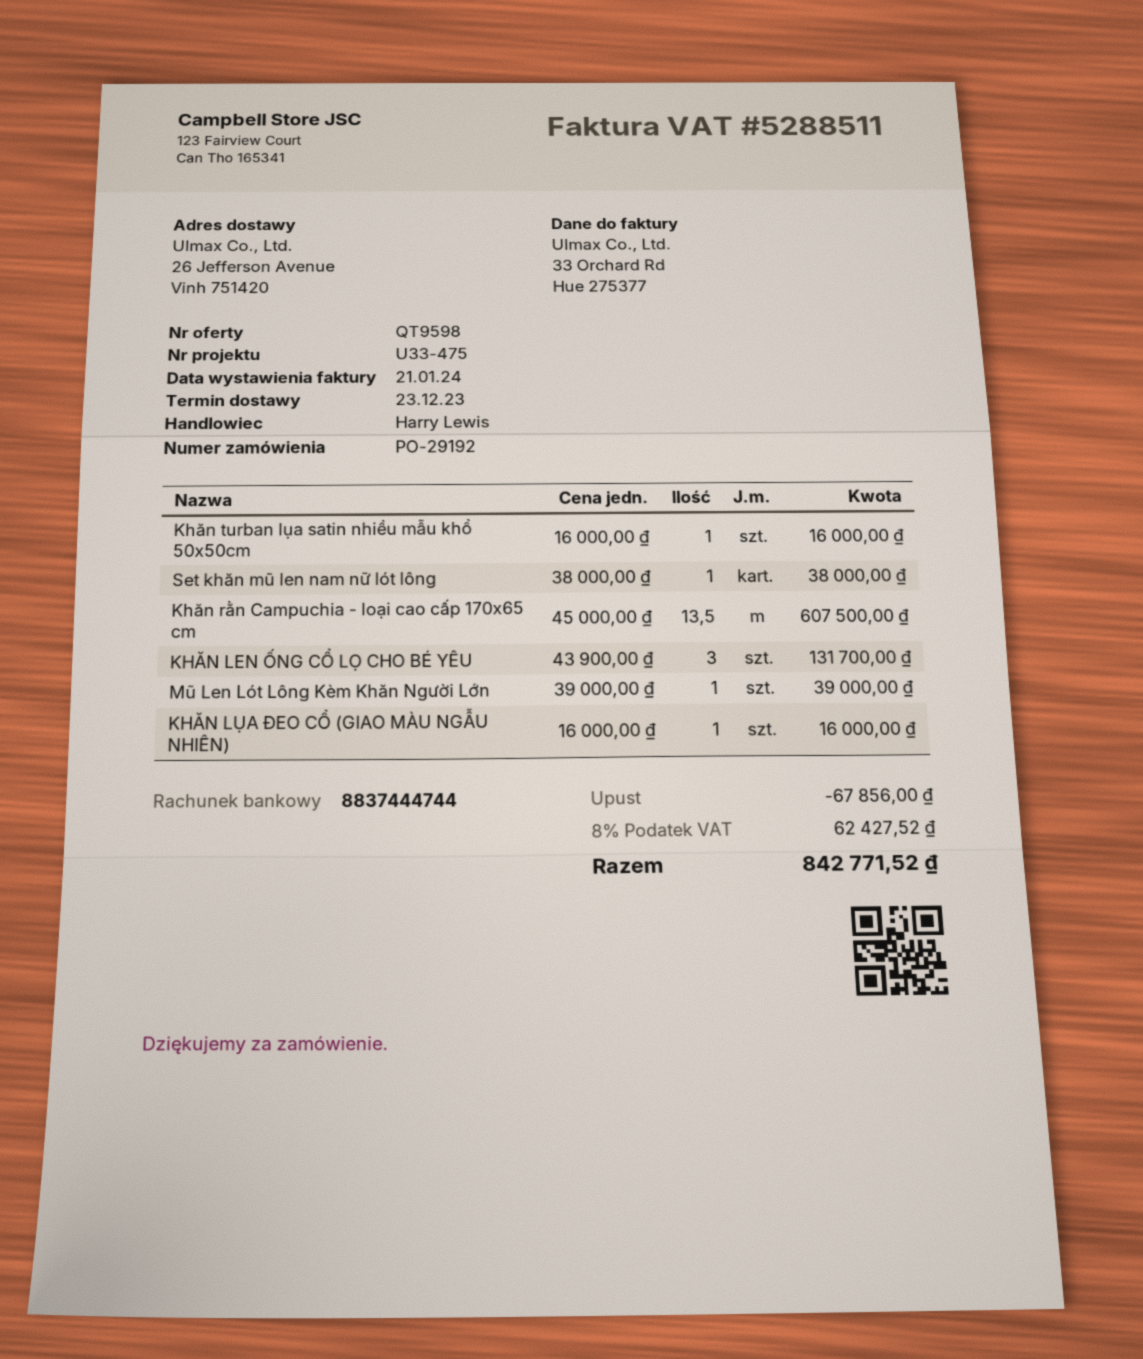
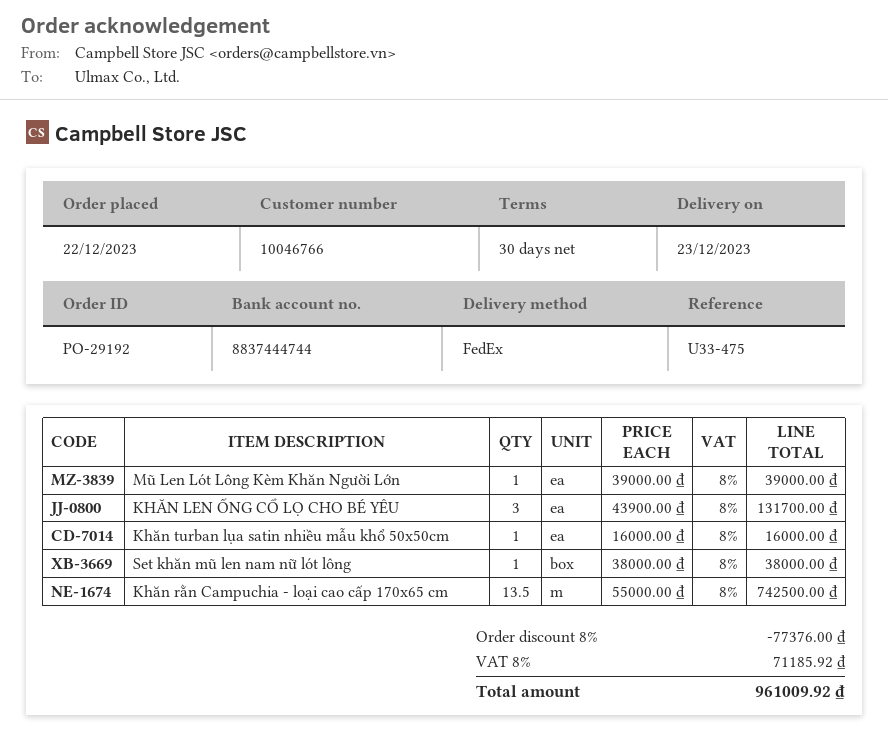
Khăn rằn Campuchia - loại cao cấp 170x65 cm: 13.5 x 45000.00 = 607500.00 -> 13.5 x 55000.00 = 742500.00
KHĂN LỤA ĐEO CỔ (GIAO MÀU NGẪU NHIÊN): 1 x 16000.00 = 16000.00 -> none
discount: 67856.00 -> 77376.00
tax: 8% = 62427.52 -> 8% = 71185.92
total: 842771.52 -> 961009.92

